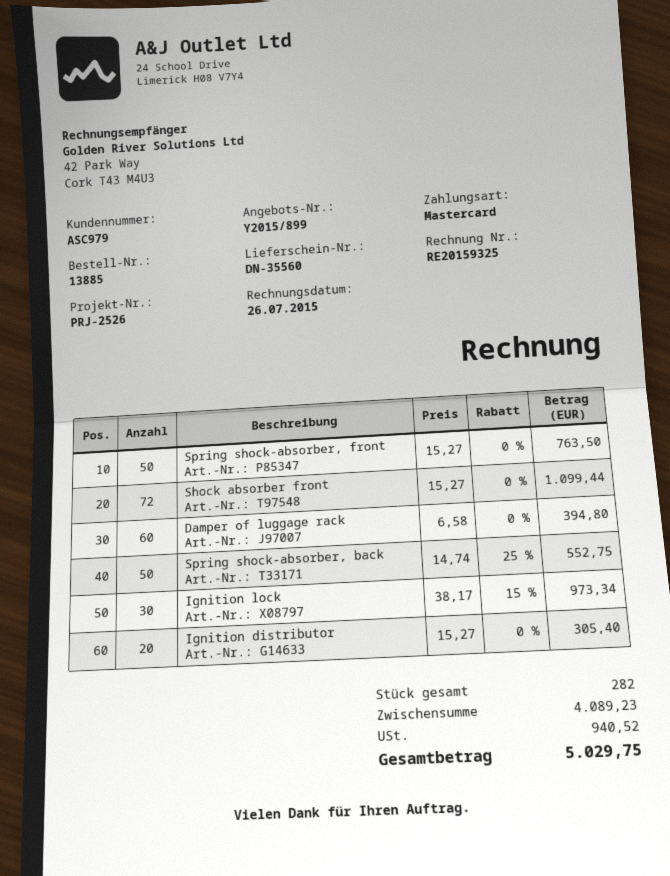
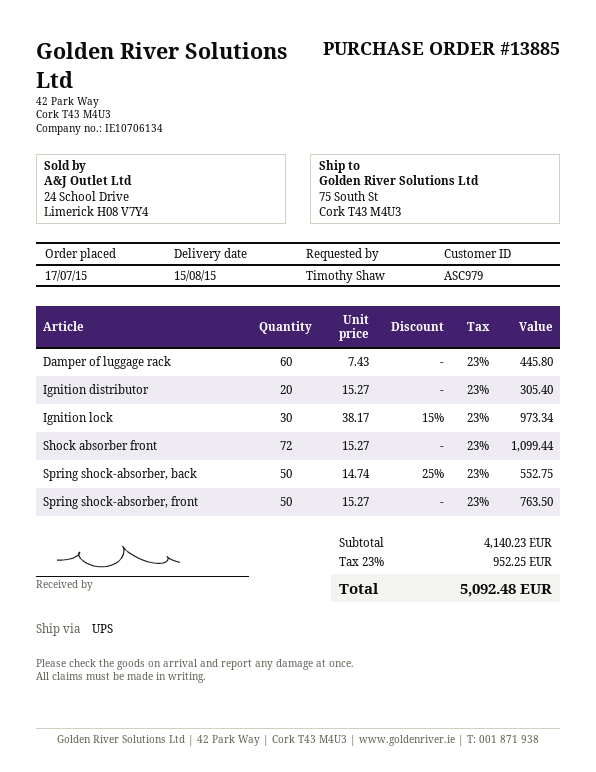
Damper of luggage rack: 60 x 6.58 = 394.80 -> 60 x 7.43 = 445.80
subtotal: 4089.23 -> 4140.23
tax: 940.52 -> 952.25
total: 5029.75 -> 5092.48

